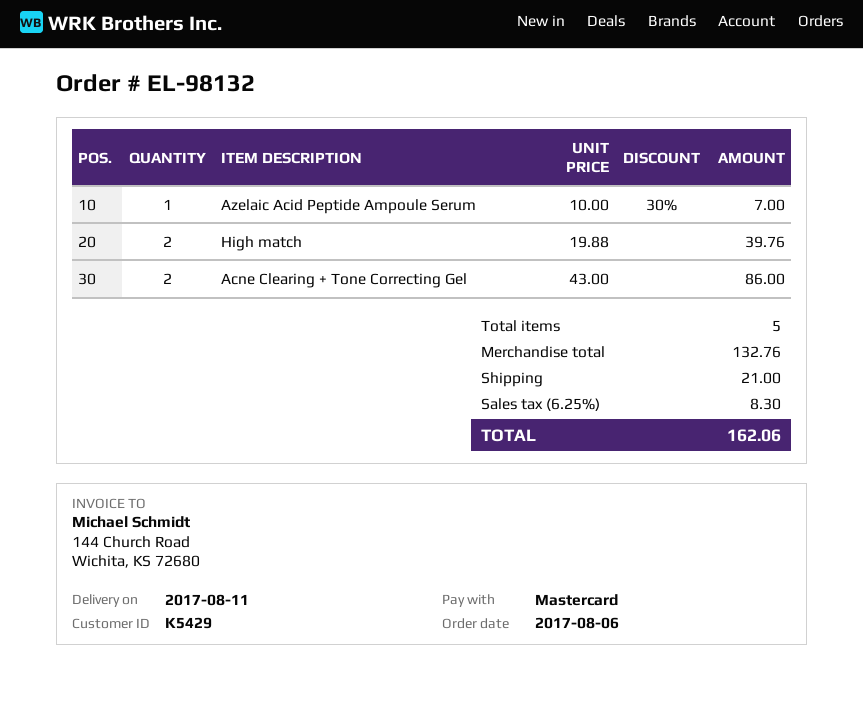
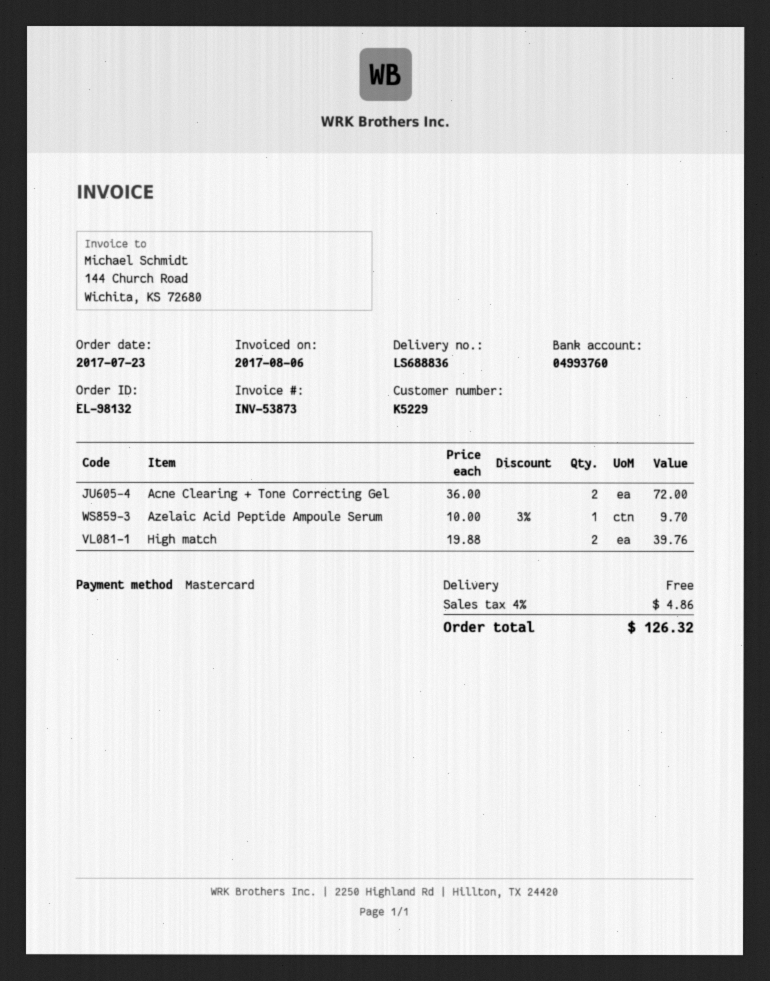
order date: 2017-08-06 -> 2017-07-23
customer number: K5429 -> K5229
Azelaic Acid Peptide Ampoule Serum: 1 x 10.00 - 30% = 7.00 -> 1 x 10.00 - 3% = 9.70
Acne Clearing + Tone Correcting Gel: 2 x 43.00 = 86.00 -> 2 x 36.00 = 72.00
shipping: 21.00 -> 0.00
tax: 6.25% = 8.30 -> 4% = 4.86
total: 162.06 -> 126.32

